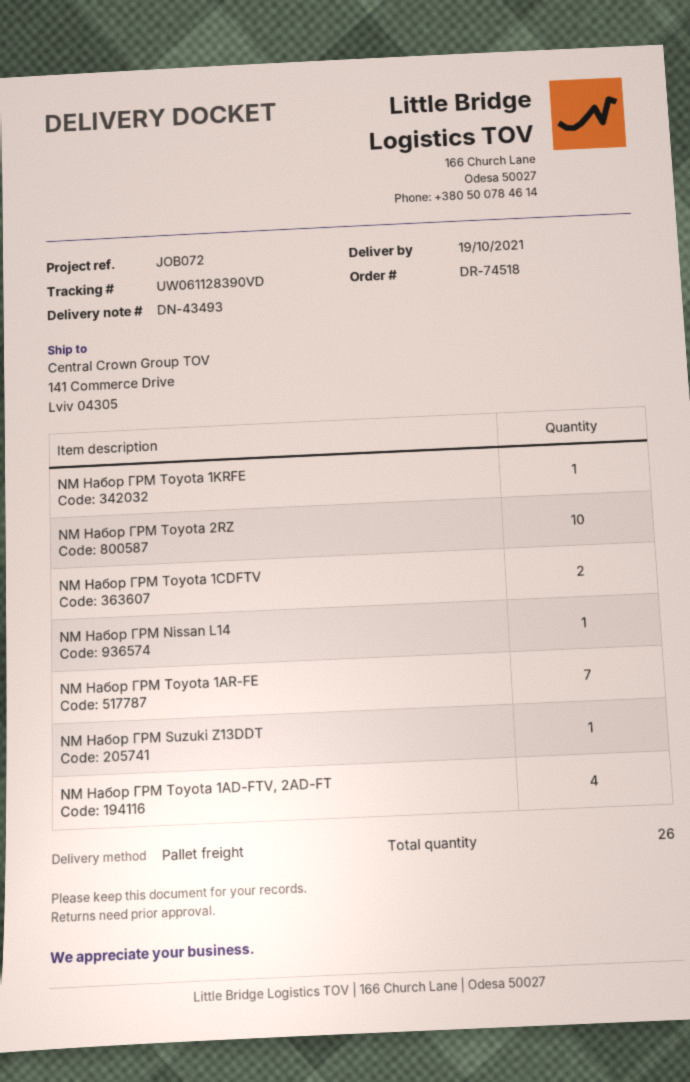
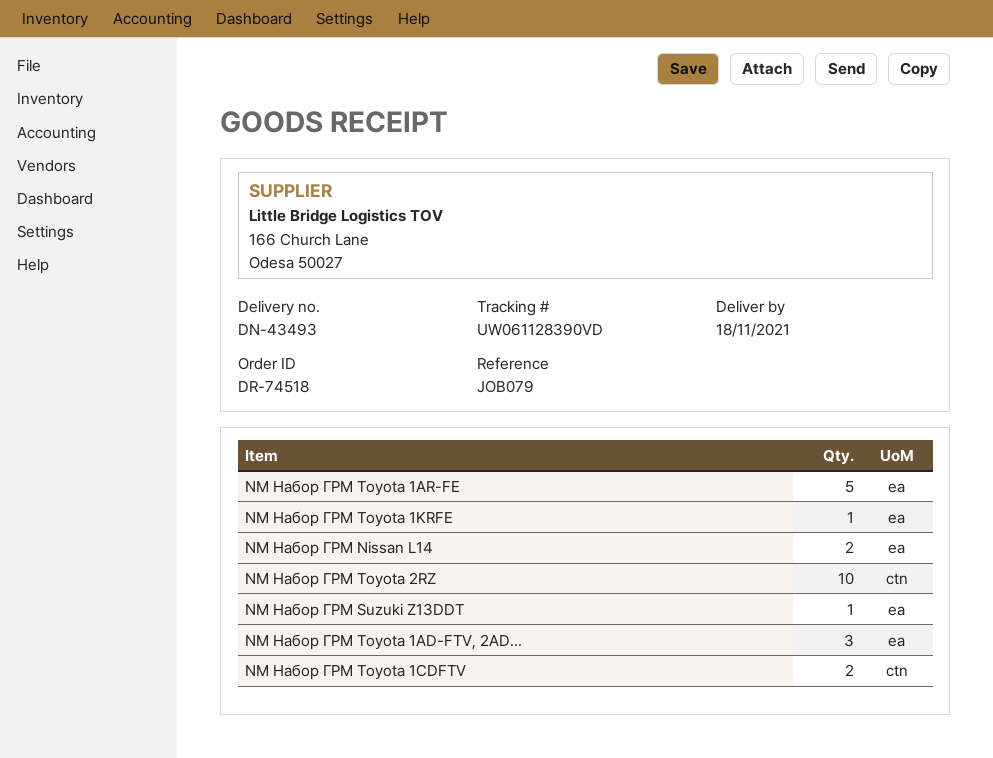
delivery date: 2021-10-19 -> 2021-11-18
reference: JOB072 -> JOB079
NM Набор ГРМ Nissan L14: 1 -> 2
NM Набор ГРМ Toyota 1AR-FE: 7 -> 5
NM Набор ГРМ Toyota 1AD-FTV, 2AD-FT: 4 -> 3

